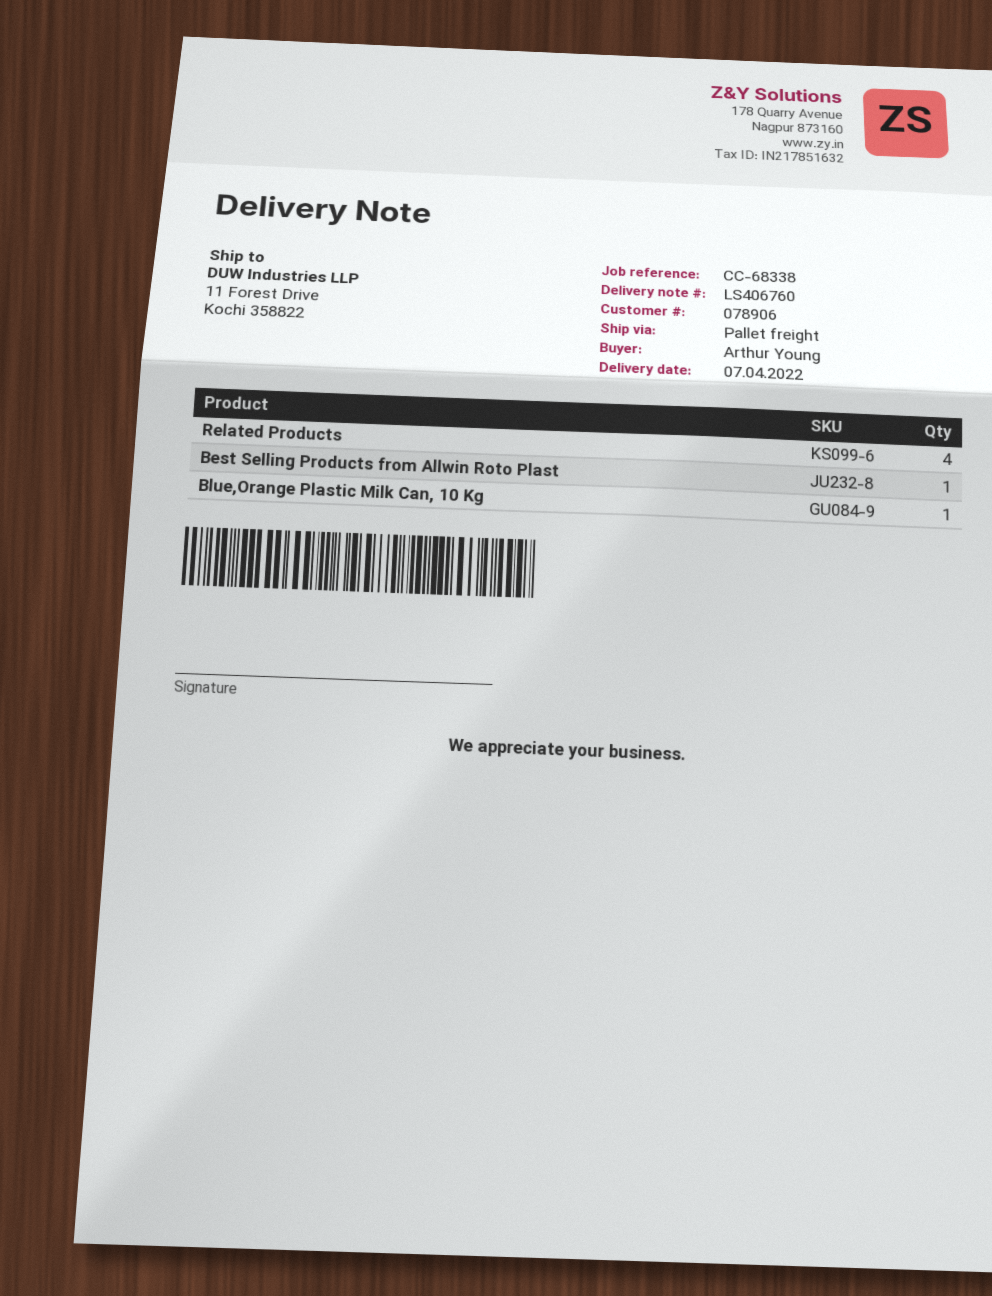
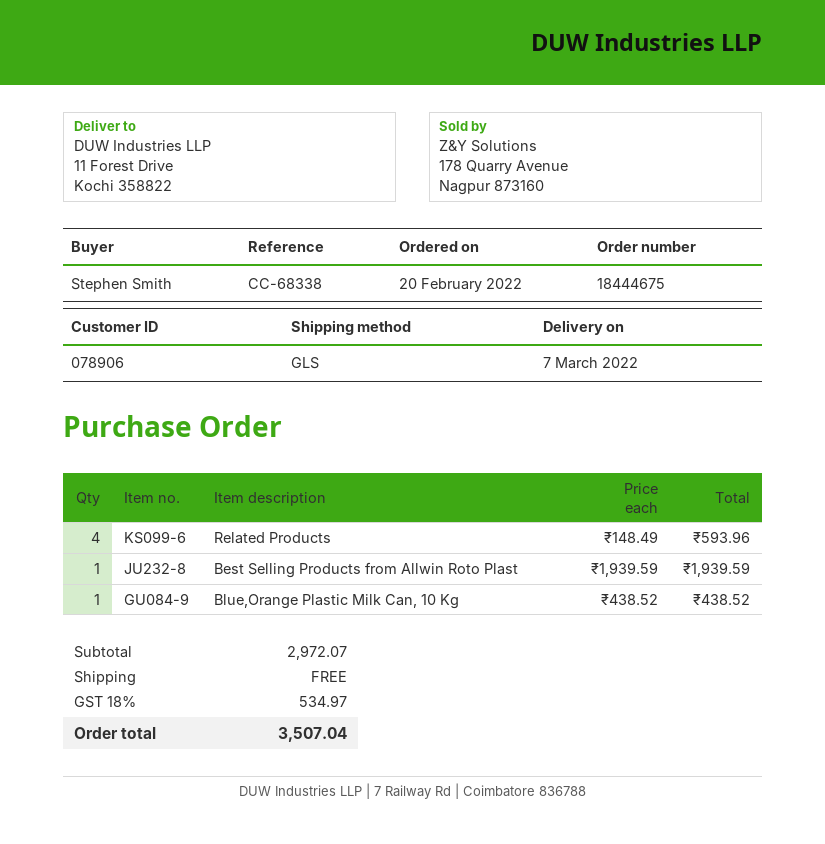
delivery date: 2022-04-07 -> 2022-03-07
ordered by: Arthur Young -> Stephen Smith
shipping method: pallet freight -> GLS

